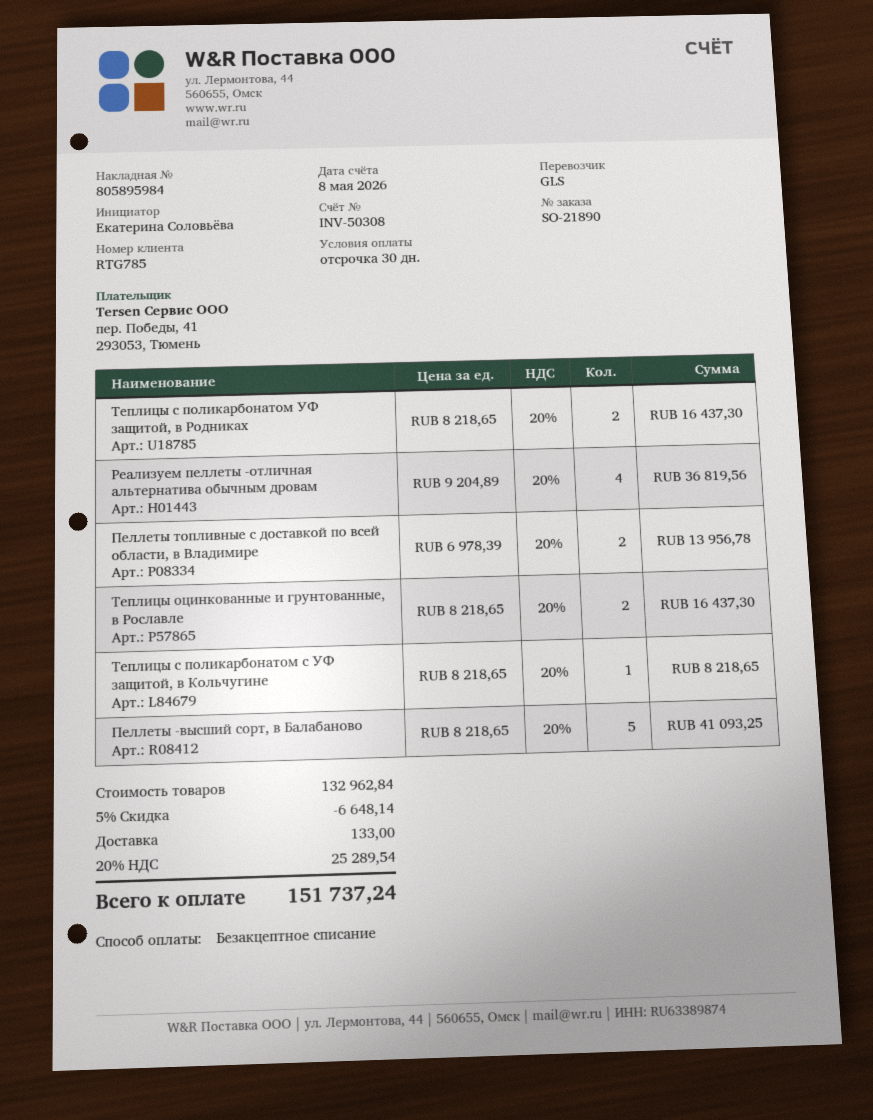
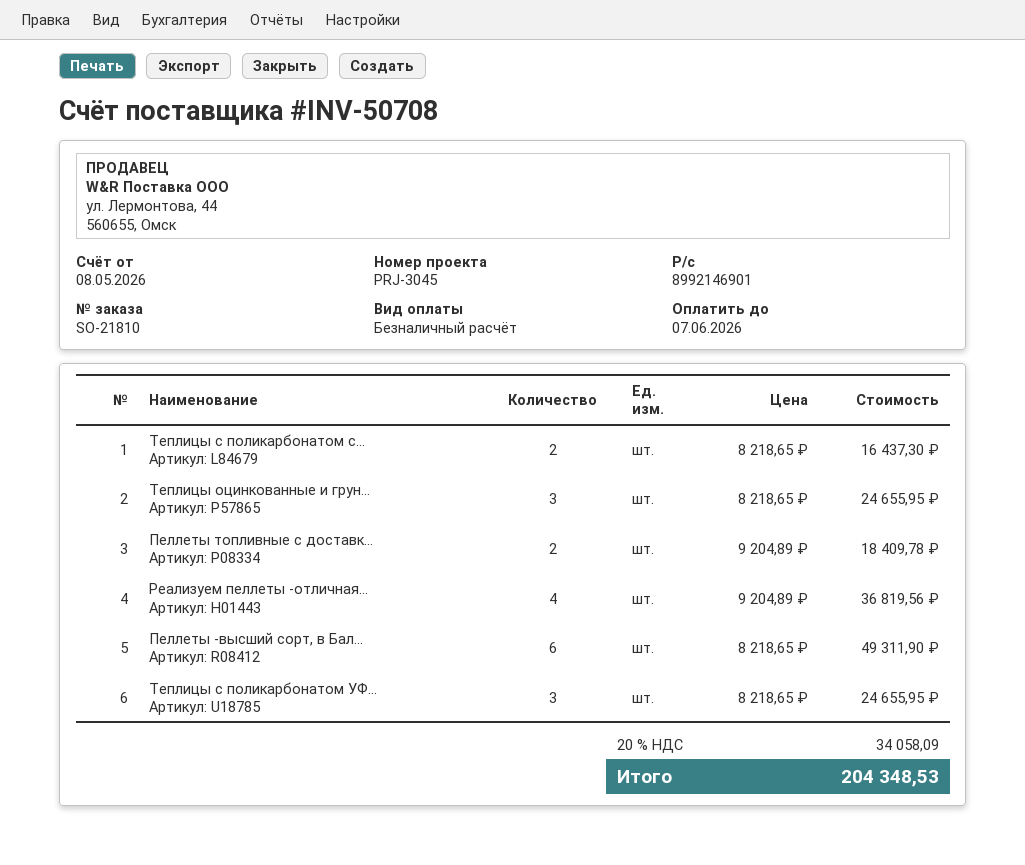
order number: SO-21890 -> SO-21810
invoice number: INV-50308 -> INV-50708
payment method: direct debit -> bank transfer
Теплицы с поликарбонатом УФ защитой, в Родниках: 2 x 8218.65 = 16437.30 -> 3 x 8218.65 = 24655.95
Пеллеты топливные с доставкой по всей области, в Владимире: 2 x 6978.39 = 13956.78 -> 2 x 9204.89 = 18409.78
Теплицы оцинкованные и грунтованные, в Рославле: 2 x 8218.65 = 16437.30 -> 3 x 8218.65 = 24655.95
Теплицы с поликарбонатом с УФ защитой, в Кольчугине: 1 x 8218.65 = 8218.65 -> 2 x 8218.65 = 16437.30
Пеллеты -высший сорт, в Балабаново: 5 x 8218.65 = 41093.25 -> 6 x 8218.65 = 49311.90
discount: 5% = 6648.14 -> none
shipping: 133.00 -> none
tax: 20% = 25289.54 -> 20% = 34058.09
total: 151737.24 -> 204348.53

